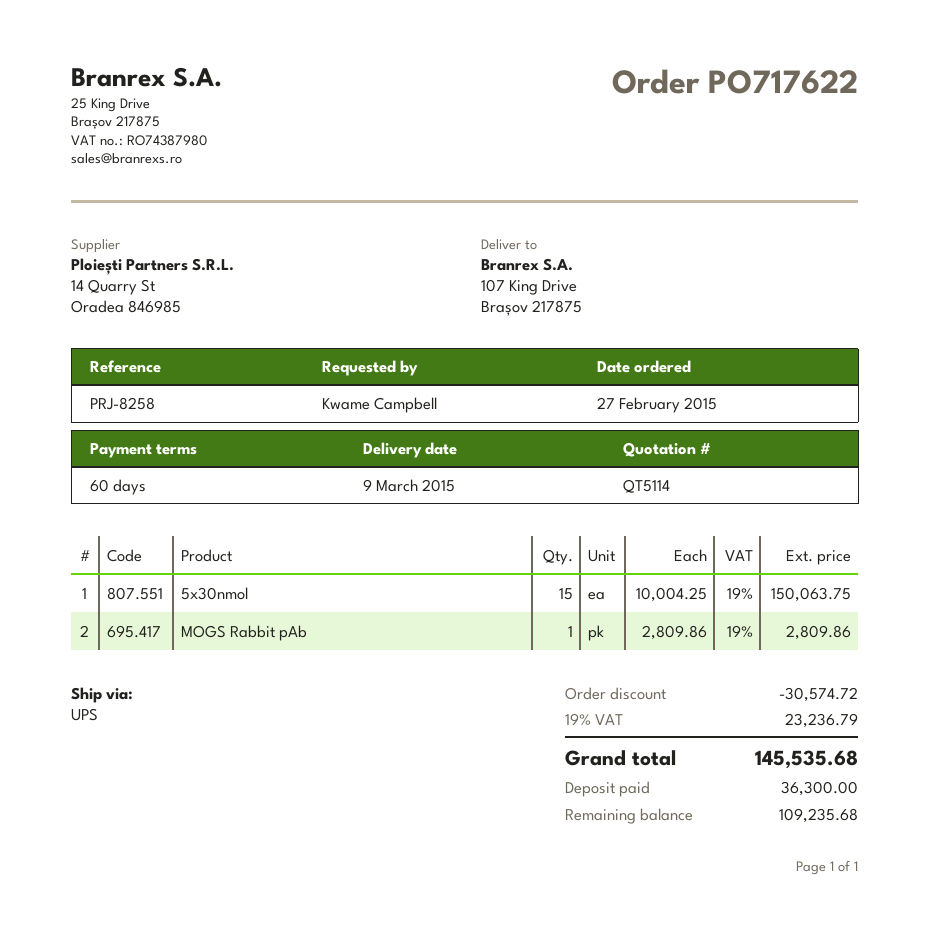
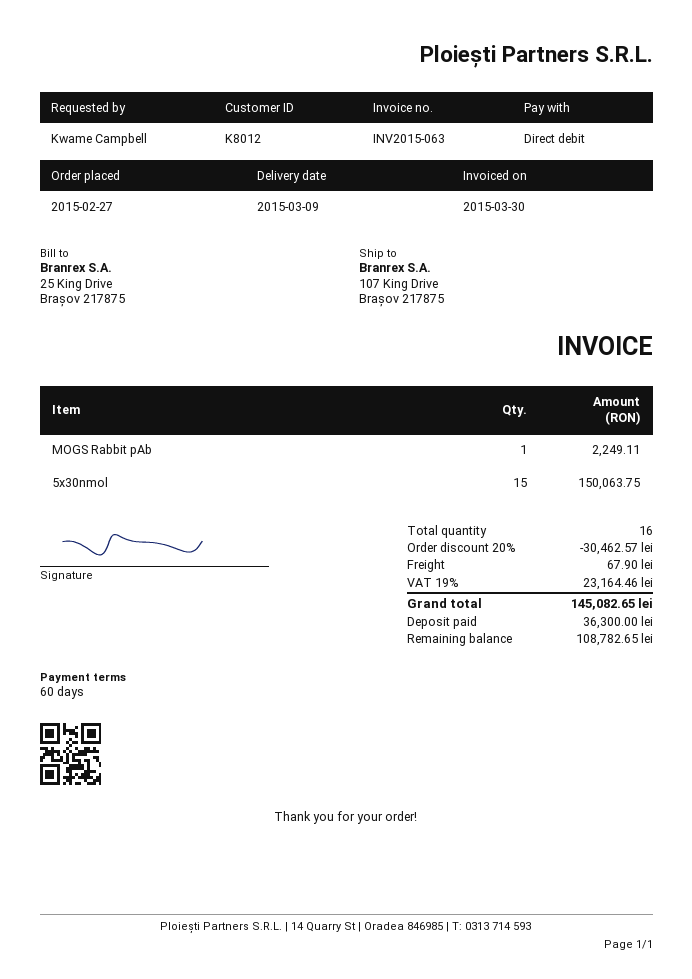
MOGS Rabbit pAb: 1 for 2809.86 -> 1 for 2249.11
discount: 30574.72 -> 30462.57
shipping: none -> 67.90
tax: 19% = 23236.79 -> 19% = 23164.46
total: 145535.68 -> 145082.65
balance: 109235.68 -> 108782.65

